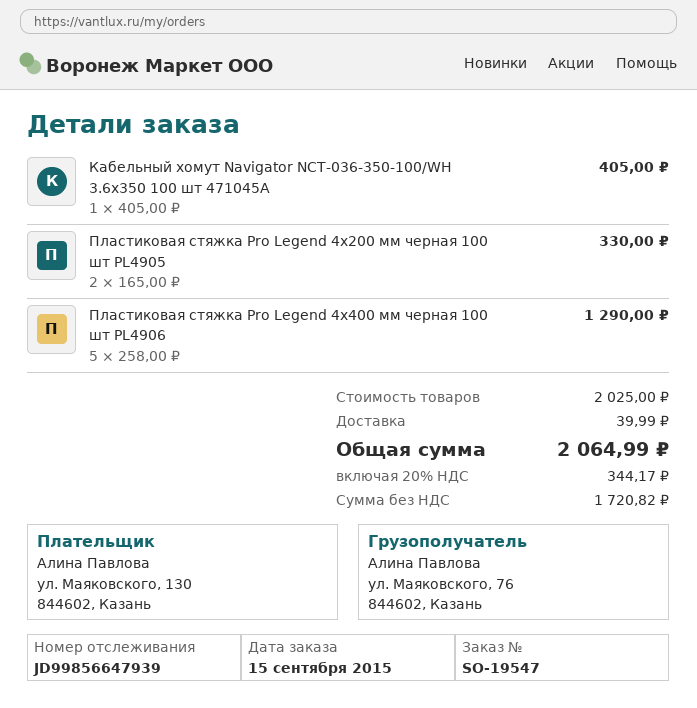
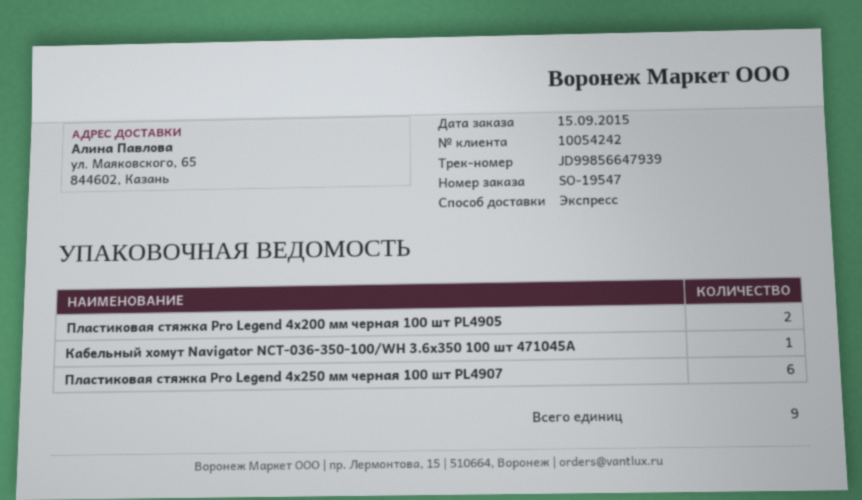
ship to: ул. Маяковского, 76, 844602, Казань -> ул. Маяковского, 65, 844602, Казань
Пластиковая стяжка Pro Legend 4х400 мм черная 100 шт PL4906: 5 -> none
Пластиковая стяжка Pro Legend 4х250 мм черная 100 шт PL4907: none -> 6

